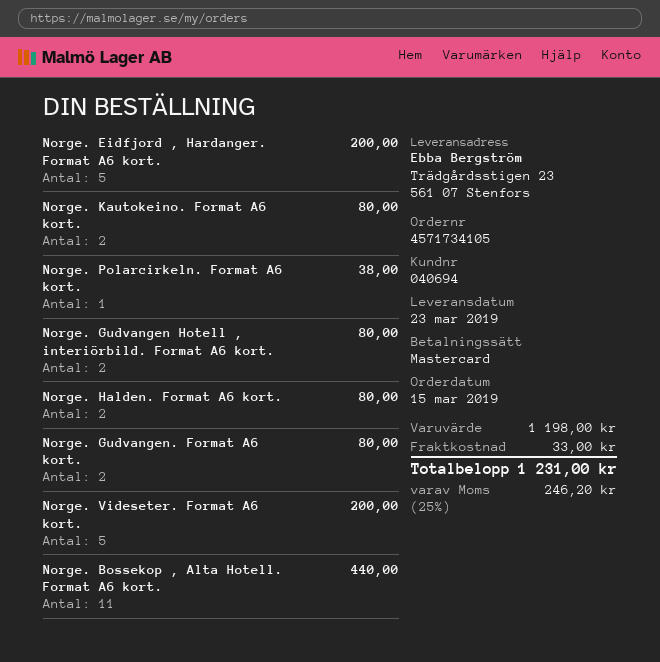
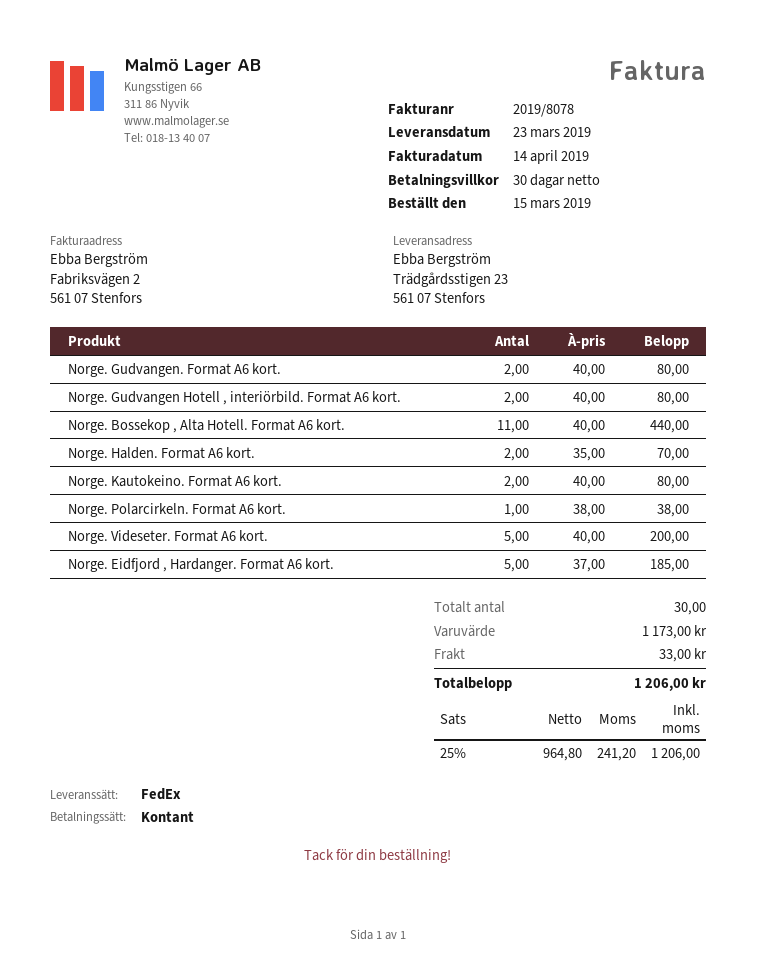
payment method: Mastercard -> cash
Norge. Eidfjord , Hardanger. Format A6 kort.: 5 for 200.00 -> 5 for 185.00
Norge. Halden. Format A6 kort.: 2 for 80.00 -> 2 for 70.00
subtotal: 1198.00 -> 1173.00
tax: 25% = 246.20 -> 25% = 241.20
total: 1231.00 -> 1206.00

